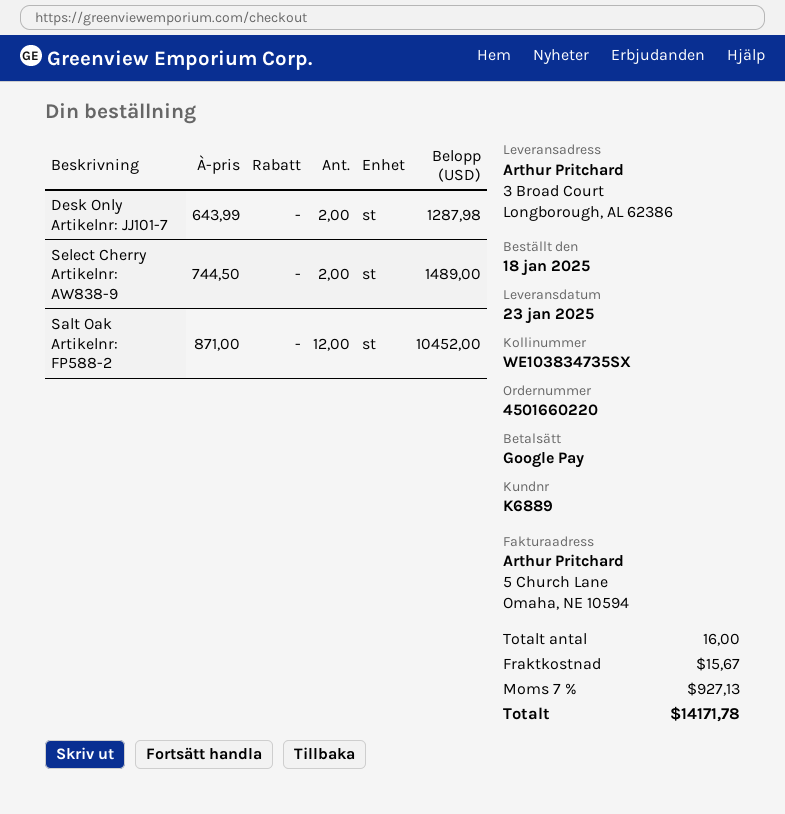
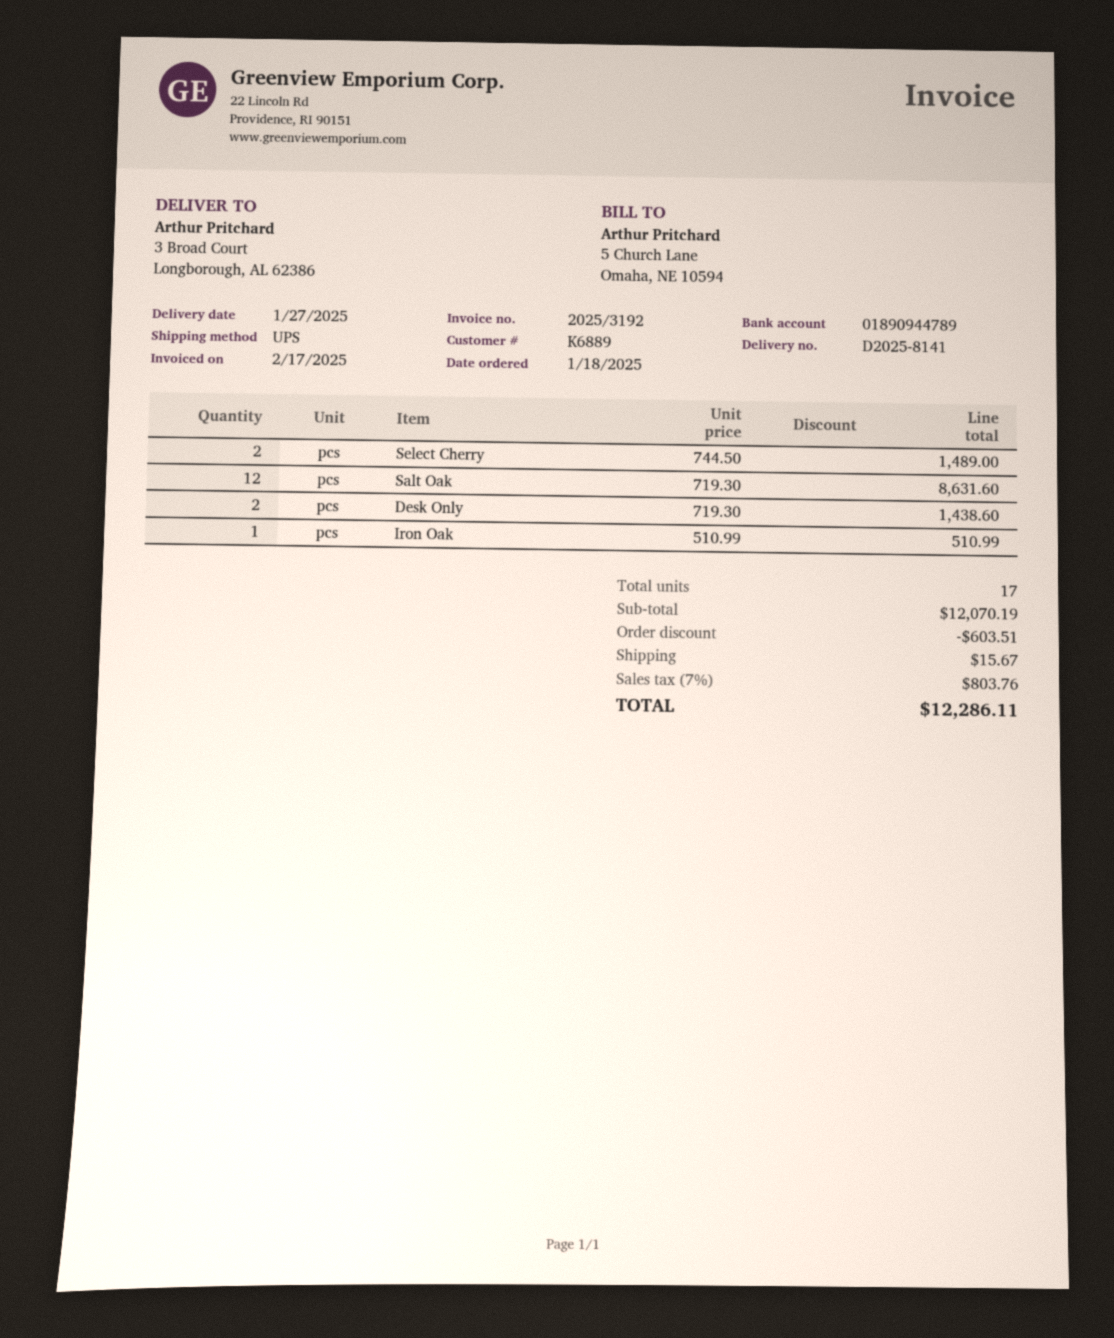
delivery date: 2025-01-23 -> 2025-01-27
Desk Only: 2 x 643.99 = 1287.98 -> 2 x 719.30 = 1438.60
Salt Oak: 12 x 871.00 = 10452.00 -> 12 x 719.30 = 8631.60
Iron Oak: none -> 1 x 510.99 = 510.99
total quantity: 16 -> 17
discount: none -> 603.51
tax: 7% = 927.13 -> 7% = 803.76
total: 14171.78 -> 12286.11

